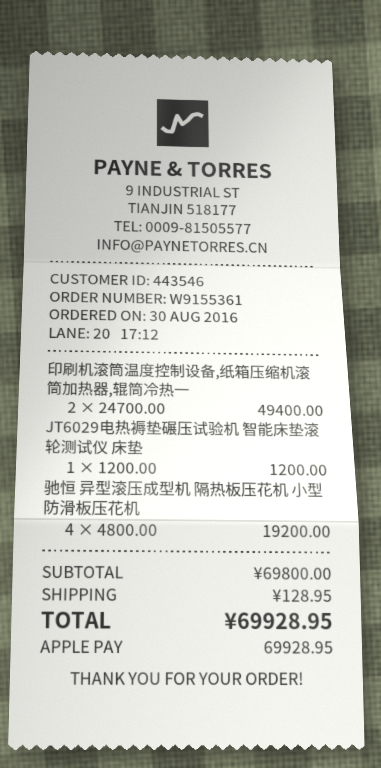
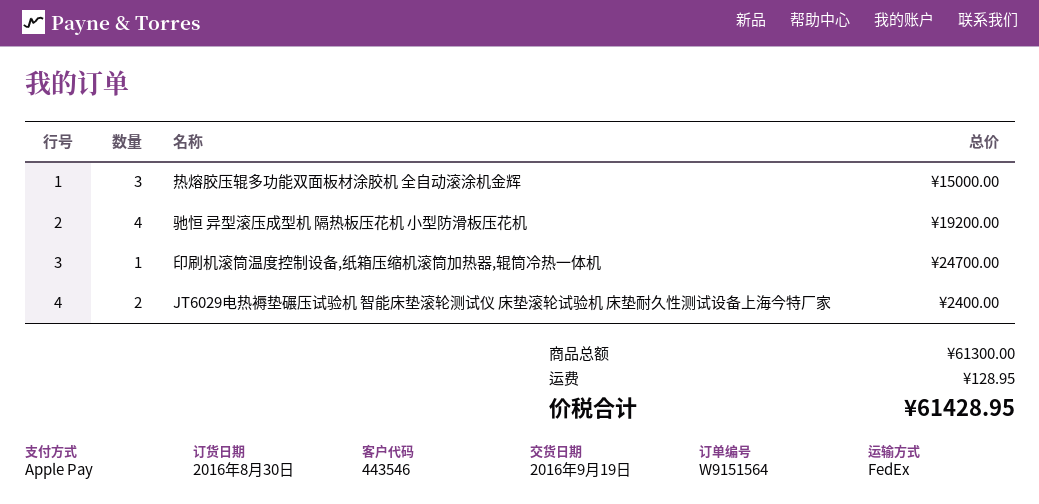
order number: W9155361 -> W9151564
印刷机滚筒温度控制设备,纸箱压缩机滚筒加热器,辊筒冷热一: 2 for 49400.00 -> 1 for 24700.00
JT6029电热褥垫碾压试验机 智能床垫滚轮测试仪 床垫: 1 for 1200.00 -> 2 for 2400.00
热熔胶压辊多功能双面板材涂胶机 全自动滚涂机金辉: none -> 3 for 15000.00
subtotal: 69800.00 -> 61300.00
total: 69928.95 -> 61428.95

